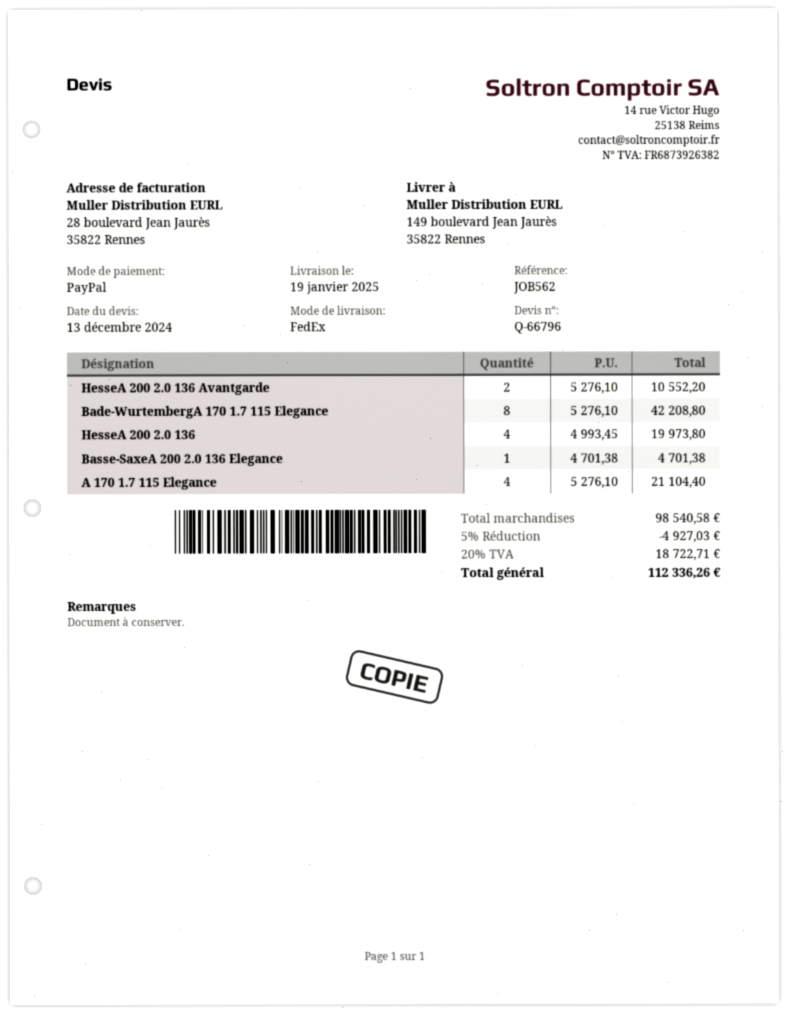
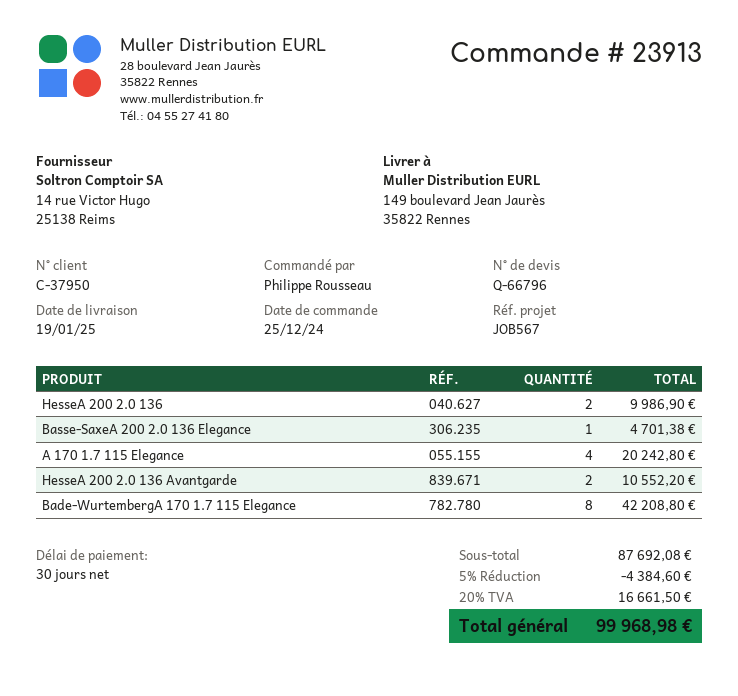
reference: JOB562 -> JOB567
HesseA 200 2.0 136: 4 for 19973.80 -> 2 for 9986.90
A 170 1.7 115 Elegance: 4 for 21104.40 -> 4 for 20242.80
subtotal: 98540.58 -> 87692.08
discount: 5% = 4927.03 -> 5% = 4384.60
tax: 20% = 18722.71 -> 20% = 16661.50
total: 112336.26 -> 99968.98

